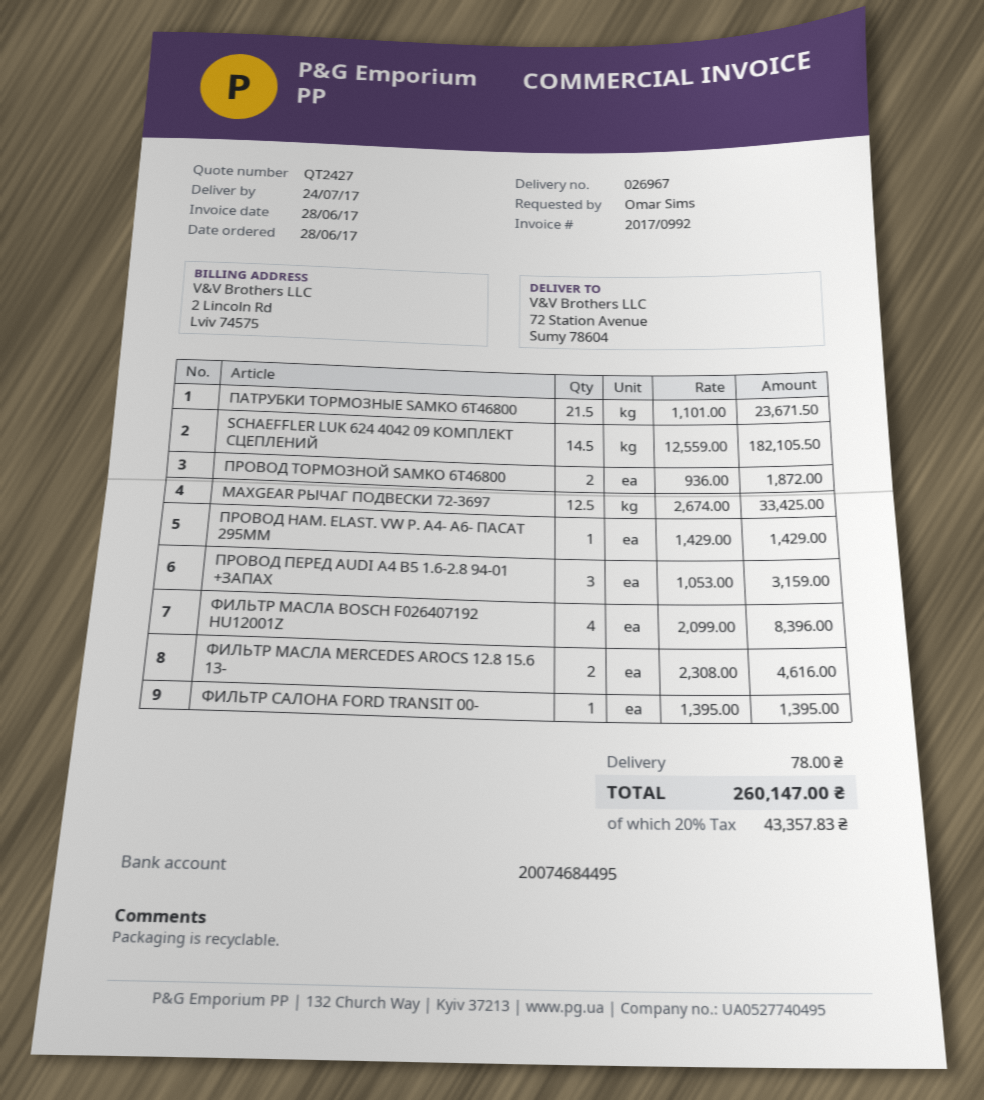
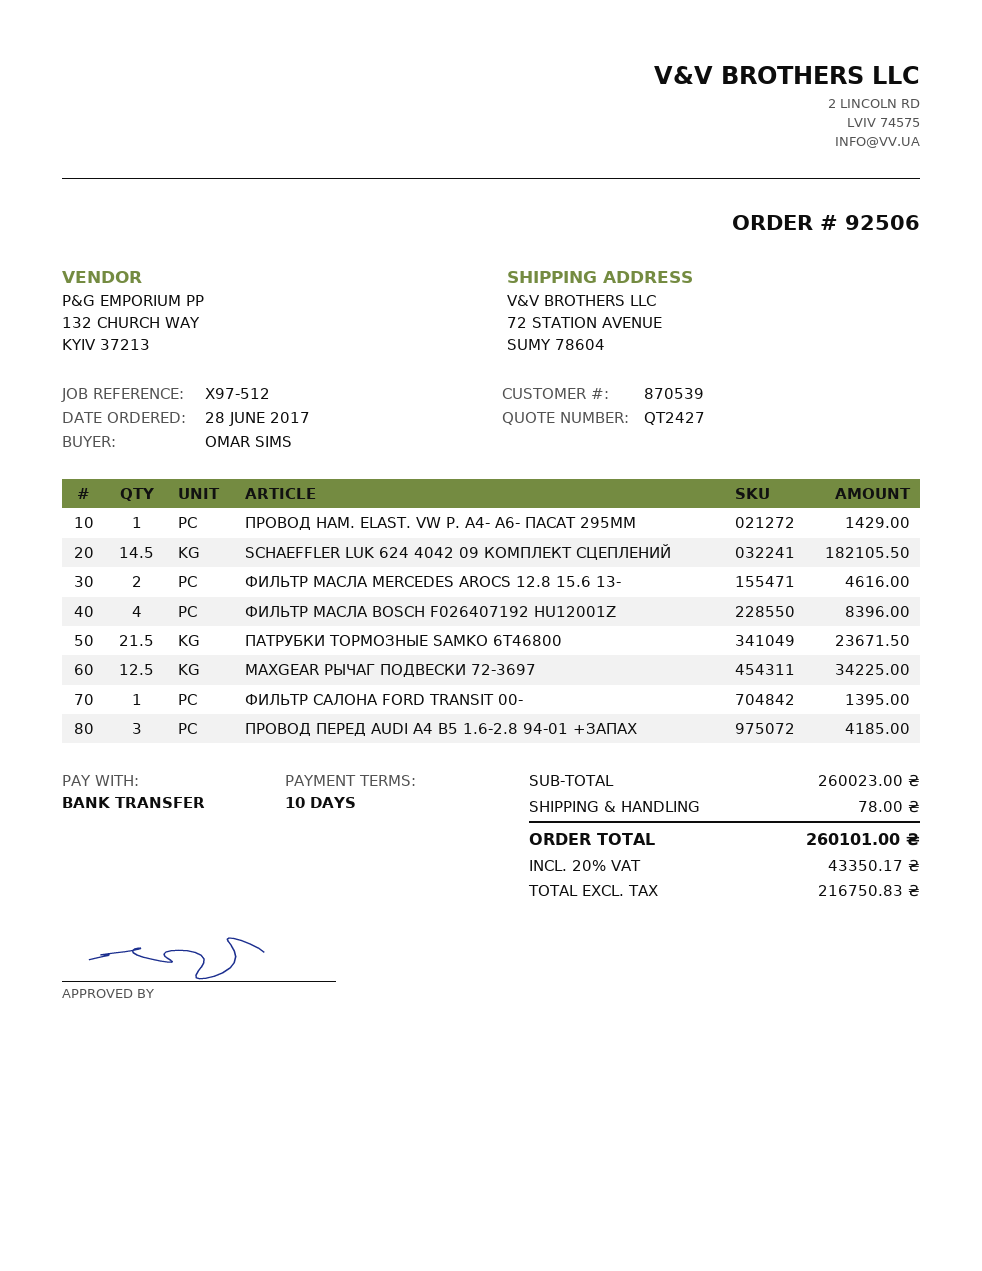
ПРОВОД ТОРМОЗНОЙ SAMKO 6T46800: 2 for 1872.00 -> none
MAXGEAR РЫЧАГ ПОДВЕСКИ 72-3697: 12.5 for 33425.00 -> 12.5 for 34225.00
ПРОВОД ПЕРЕД AUDI A4 B5 1.6-2.8 94-01 +ЗАПАХ: 3 for 3159.00 -> 3 for 4185.00
tax: 20% = 43357.83 -> 20% = 43350.17
total: 260147.00 -> 260101.00

